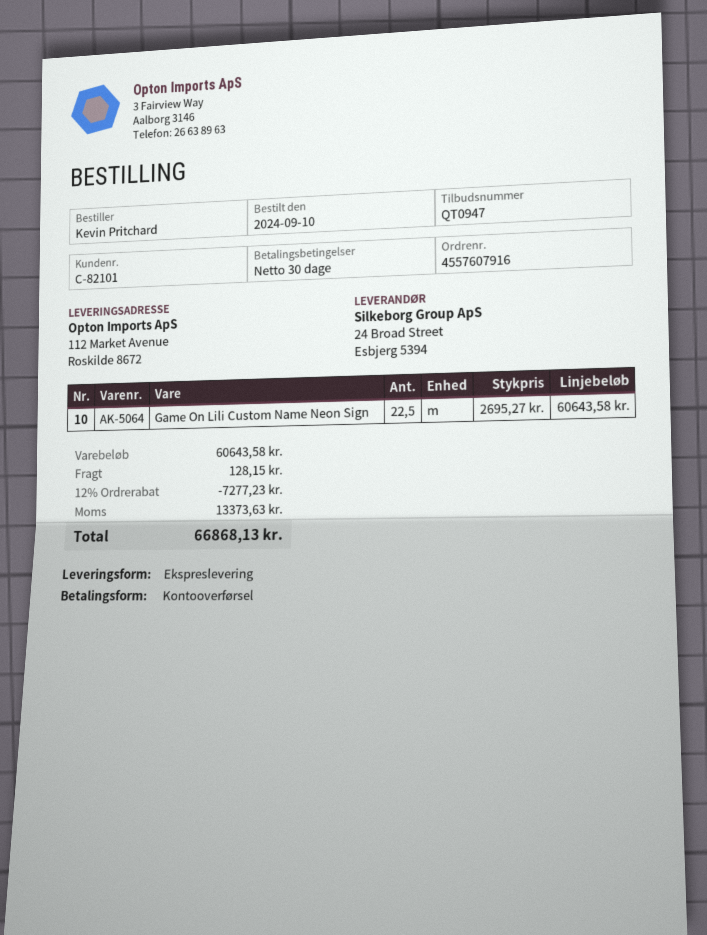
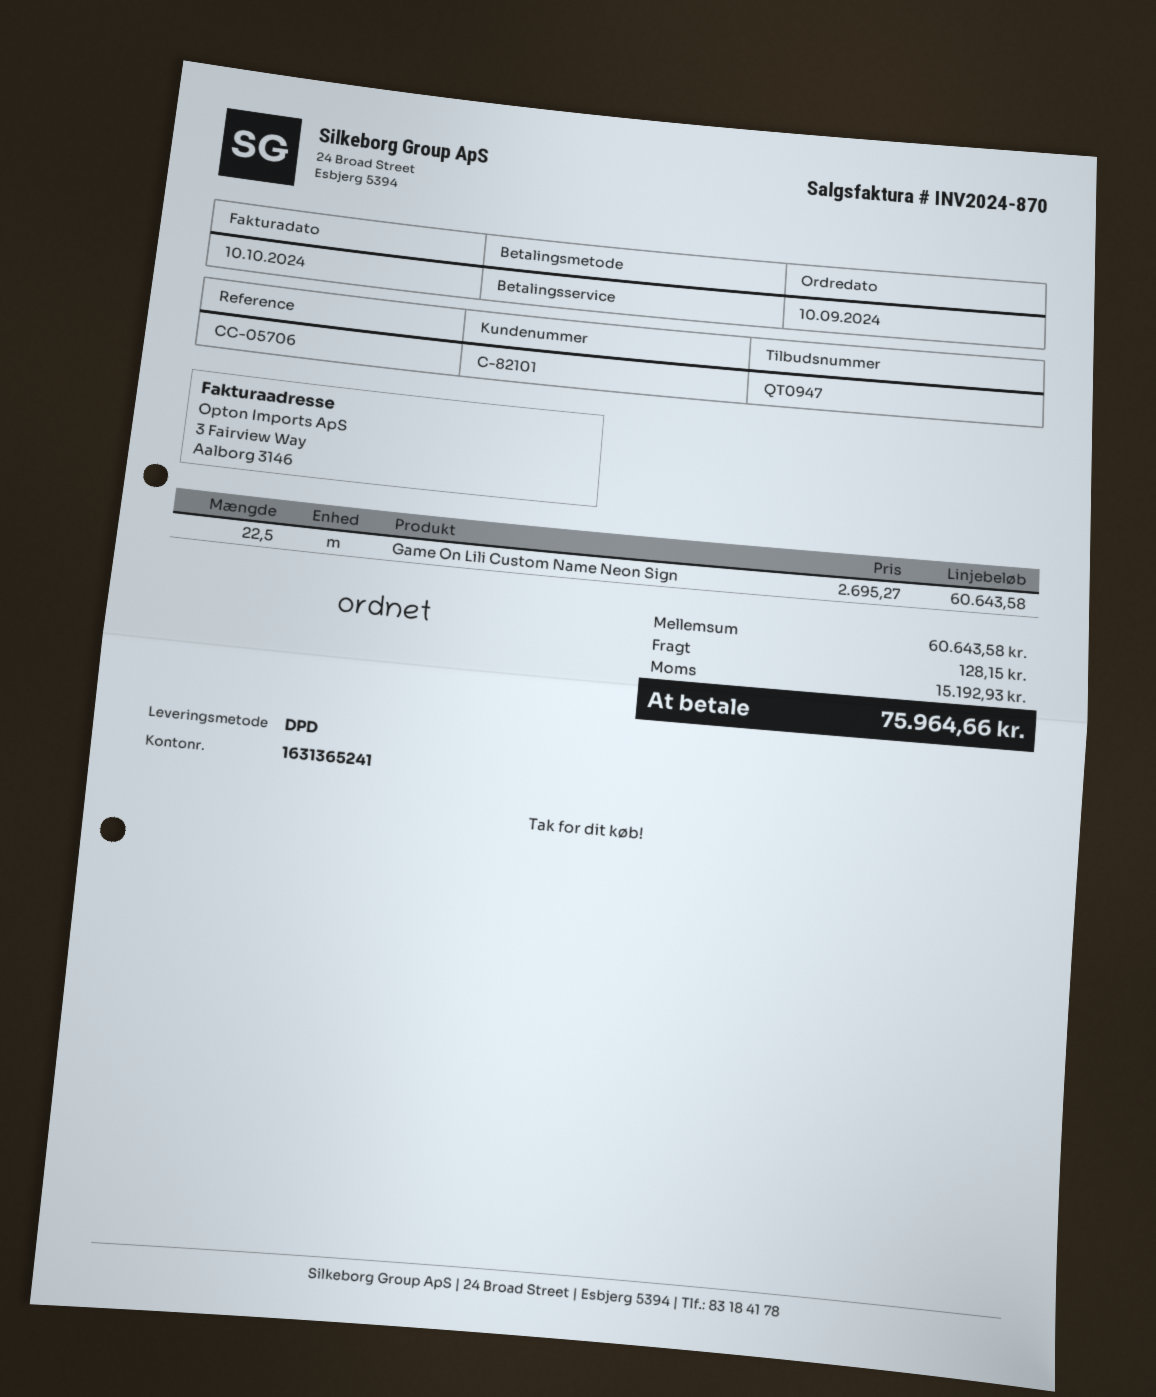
payment method: bank transfer -> direct debit
shipping method: express -> DPD
discount: 12% = 7277.23 -> none
tax: 13373.63 -> 15192.93
total: 66868.13 -> 75964.66

